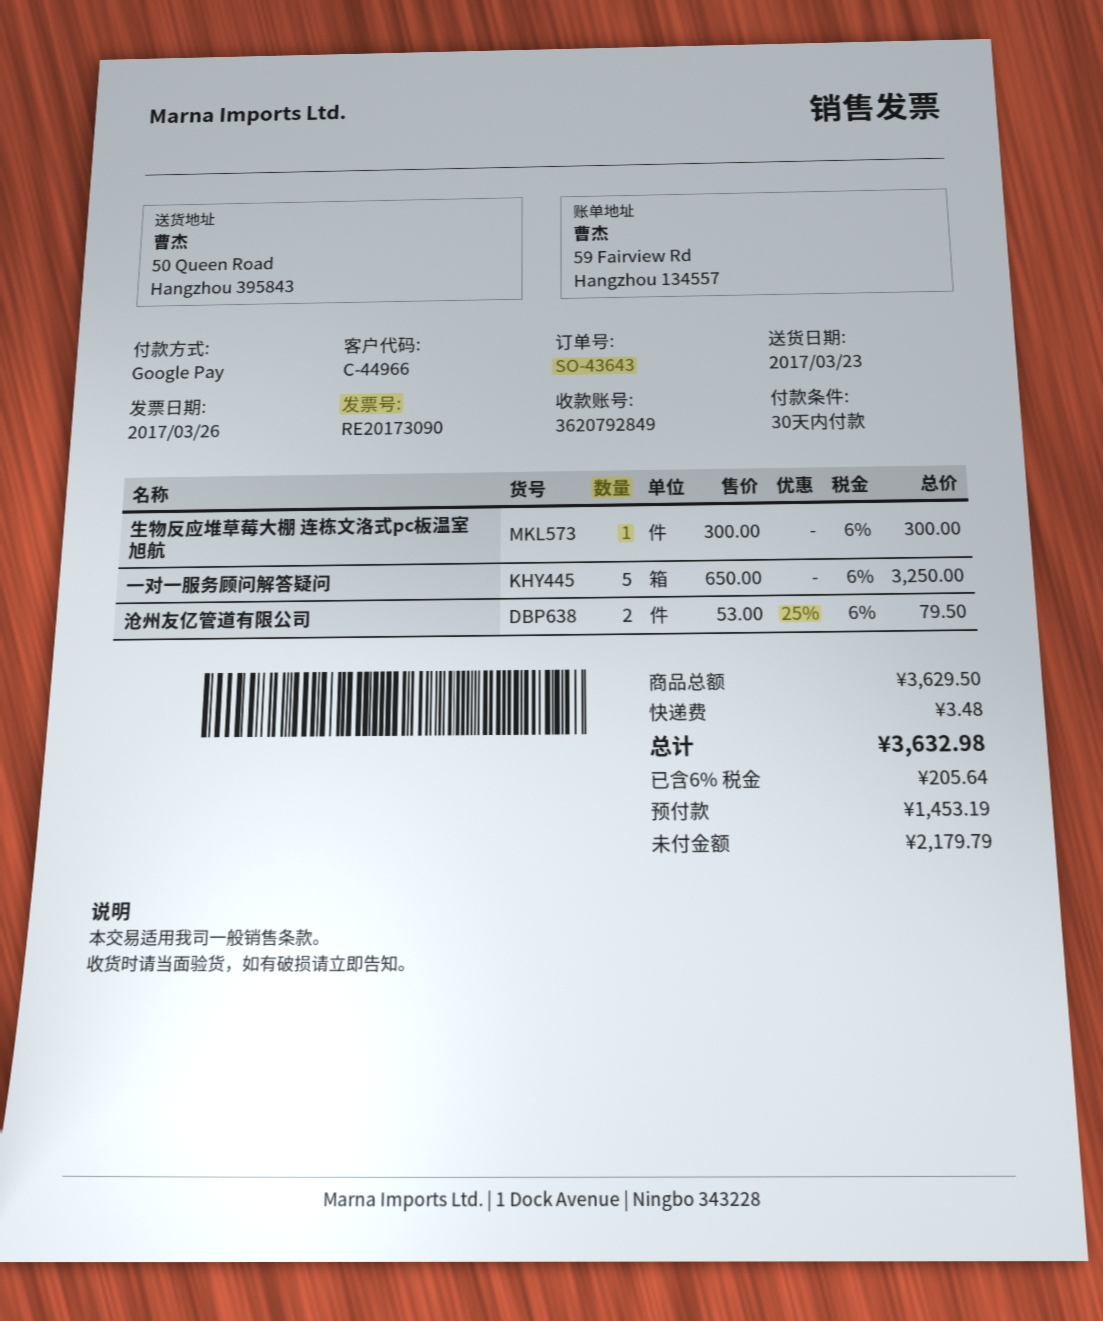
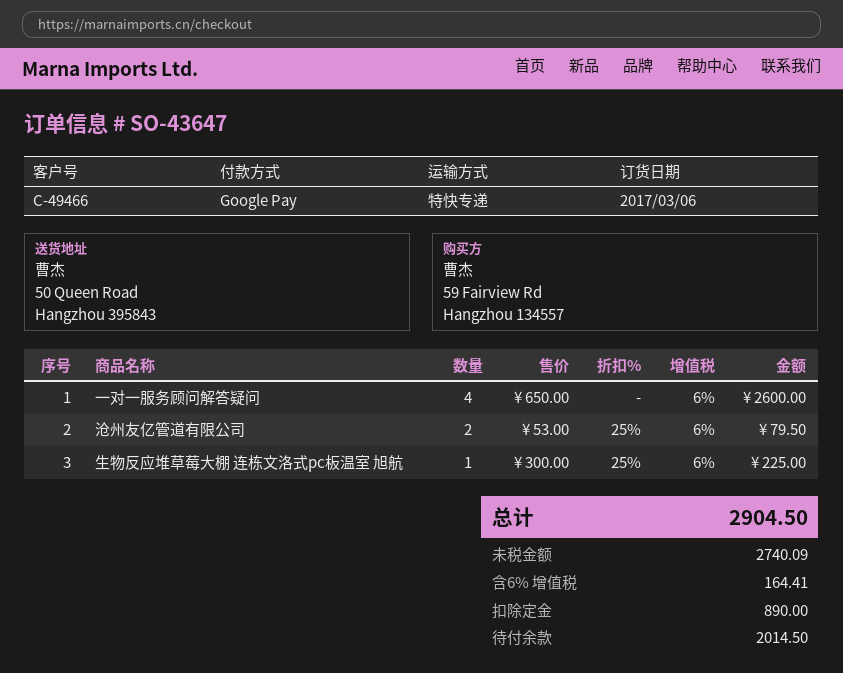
order number: SO-43643 -> SO-43647
customer number: C-44966 -> C-49466
生物反应堆草莓大棚 连栋文洛式pc板温室 旭航: 1 x 300.00 = 300.00 -> 1 x 300.00 - 25% = 225.00
一对一服务顾问解答疑问: 5 x 650.00 = 3250.00 -> 4 x 650.00 = 2600.00
shipping: 3.48 -> none
tax: 6% = 205.64 -> 6% = 164.41
total: 3632.98 -> 2904.50
deposit: 1453.19 -> 890.00
balance: 2179.79 -> 2014.50

